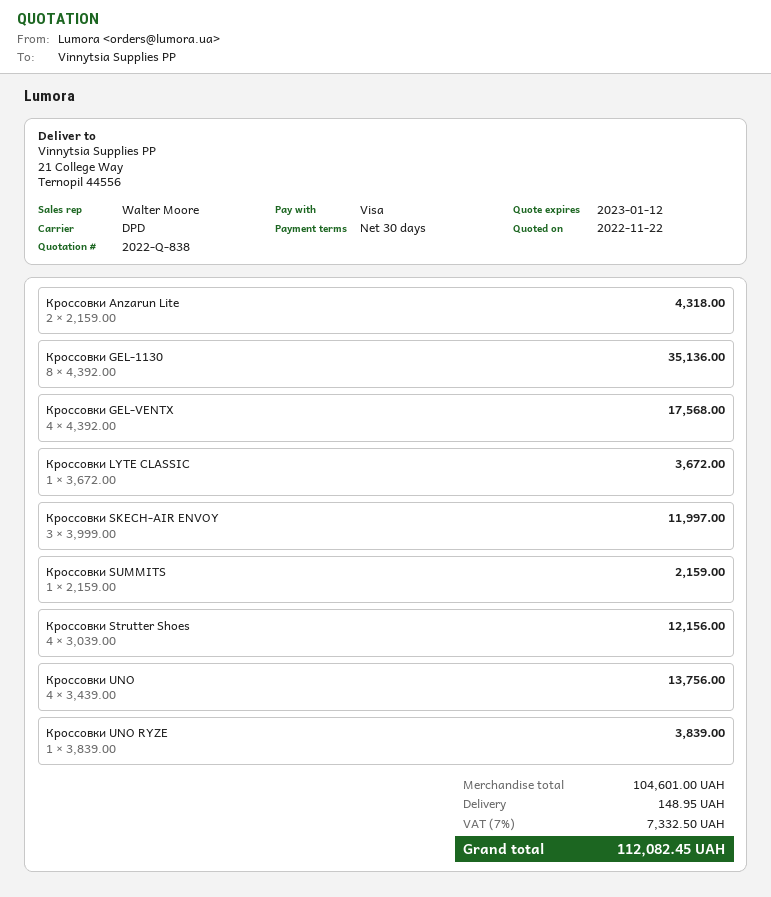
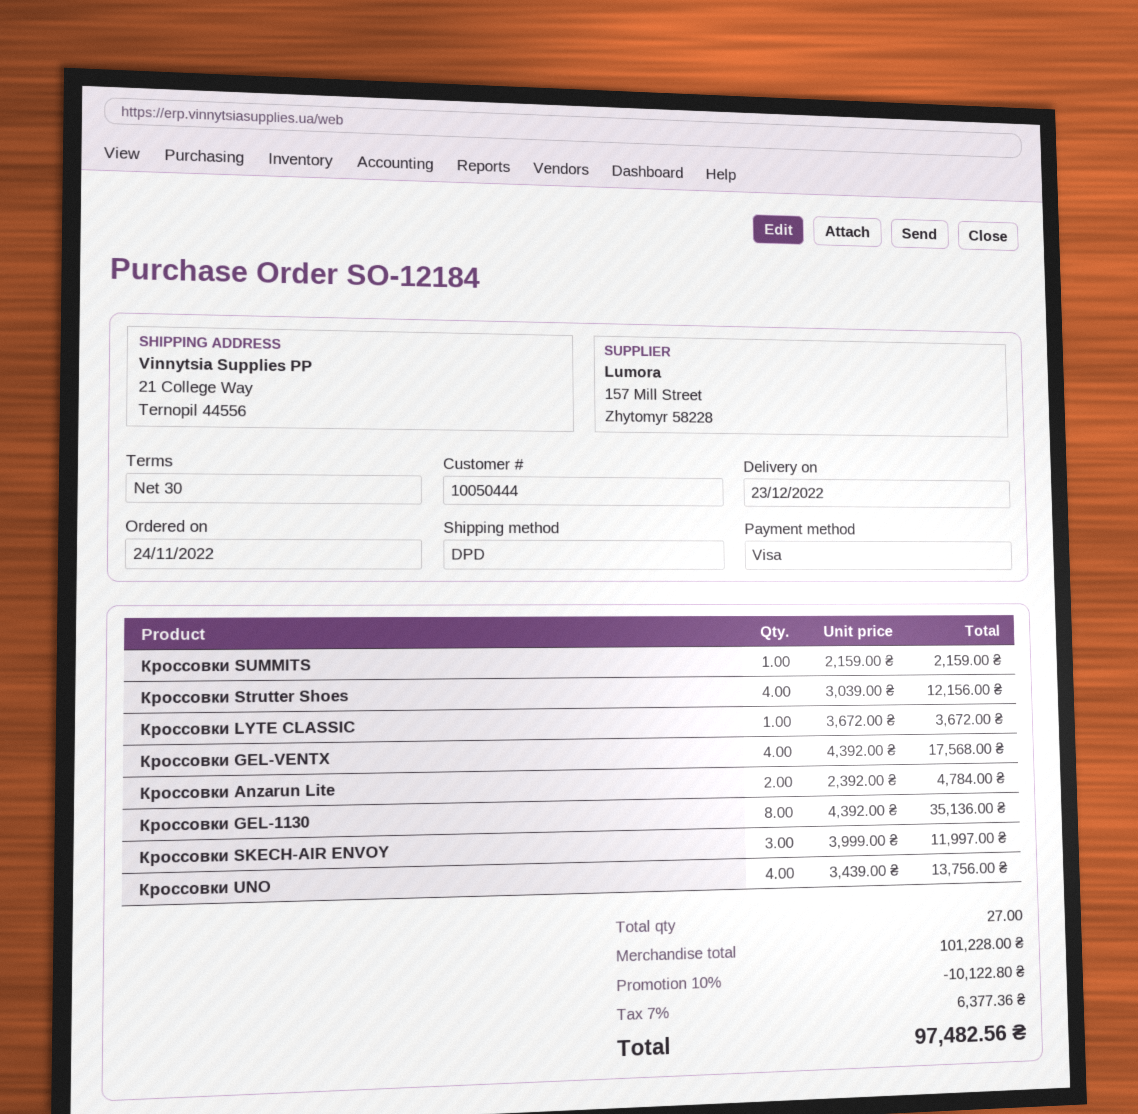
Кроссовки Anzarun Lite: 2 x 2159.00 = 4318.00 -> 2 x 2392.00 = 4784.00
Кроссовки UNO RYZE: 1 x 3839.00 = 3839.00 -> none
subtotal: 104601.00 -> 101228.00
discount: none -> 10% = 10122.80
shipping: 148.95 -> none
tax: 7% = 7332.50 -> 7% = 6377.36
total: 112082.45 -> 97482.56

